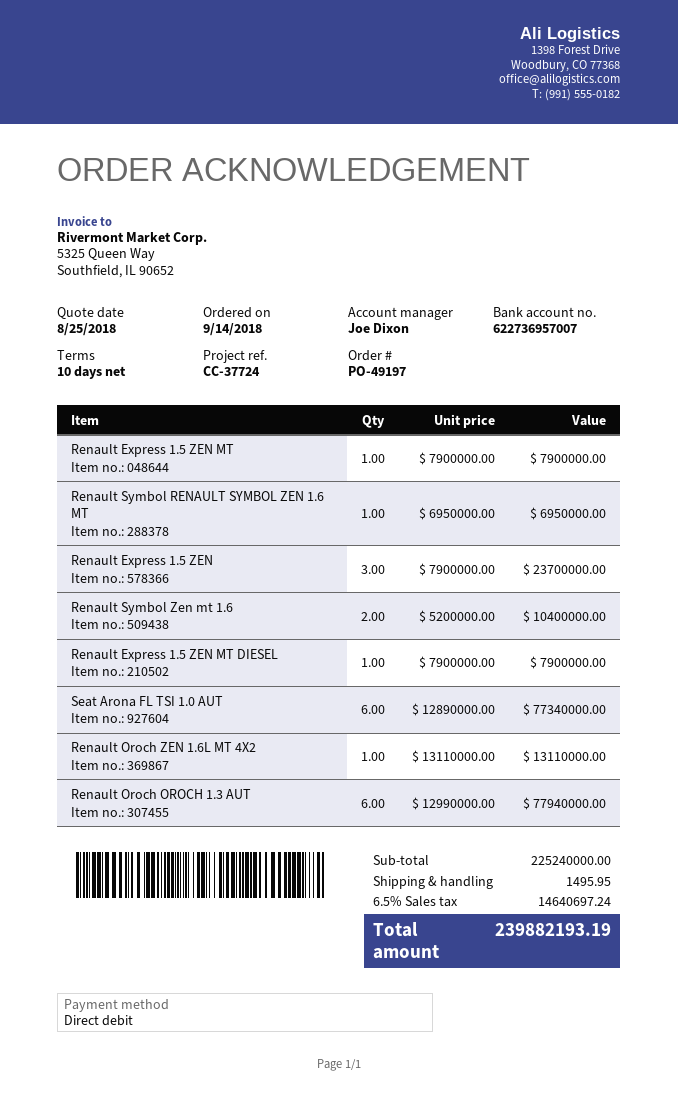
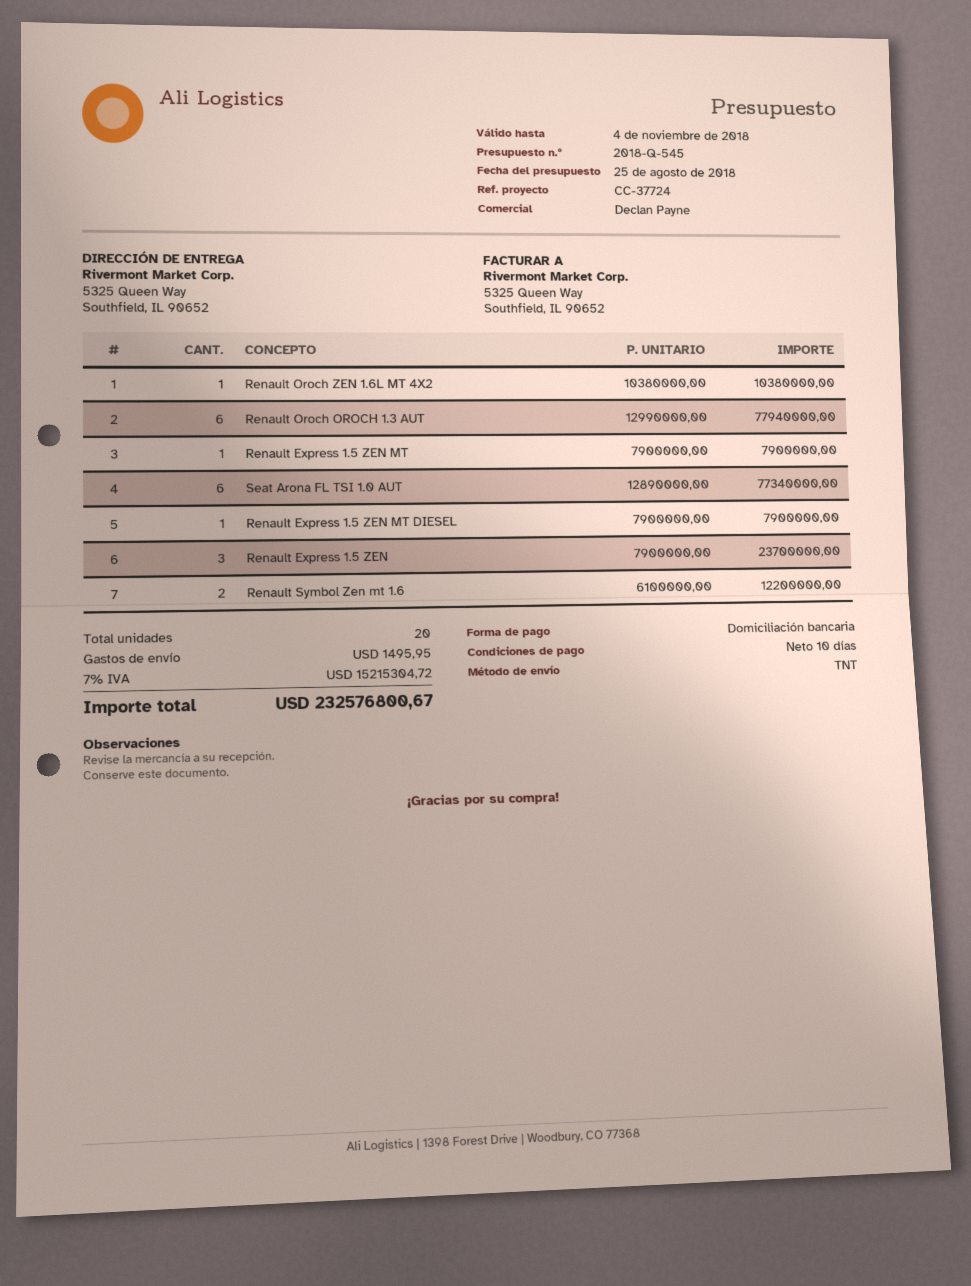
sales rep: Joe Dixon -> Declan Payne
Renault Symbol RENAULT SYMBOL ZEN 1.6 MT: 1 x 6950000.00 = 6950000.00 -> none
Renault Symbol Zen mt 1.6: 2 x 5200000.00 = 10400000.00 -> 2 x 6100000.00 = 12200000.00
Renault Oroch ZEN 1.6L MT 4X2: 1 x 13110000.00 = 13110000.00 -> 1 x 10380000.00 = 10380000.00
tax: 6.5% = 14640697.24 -> 7% = 15215304.72
total: 239882193.19 -> 232576800.67

